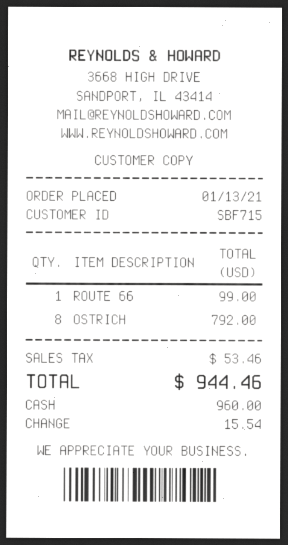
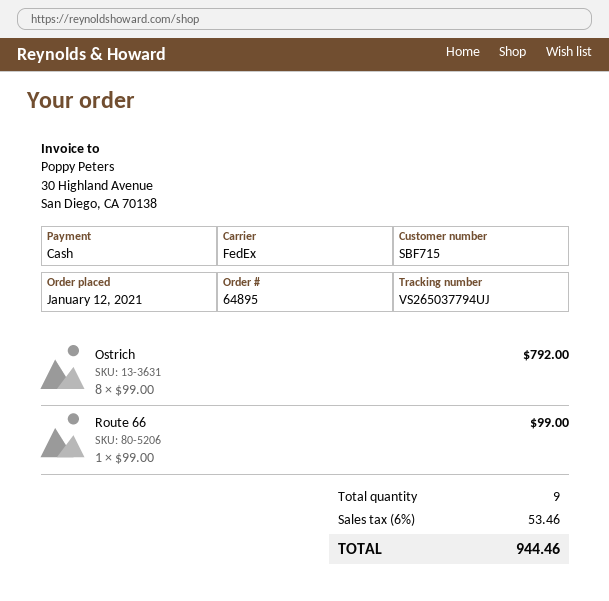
order date: 2021-01-13 -> 2021-01-12

